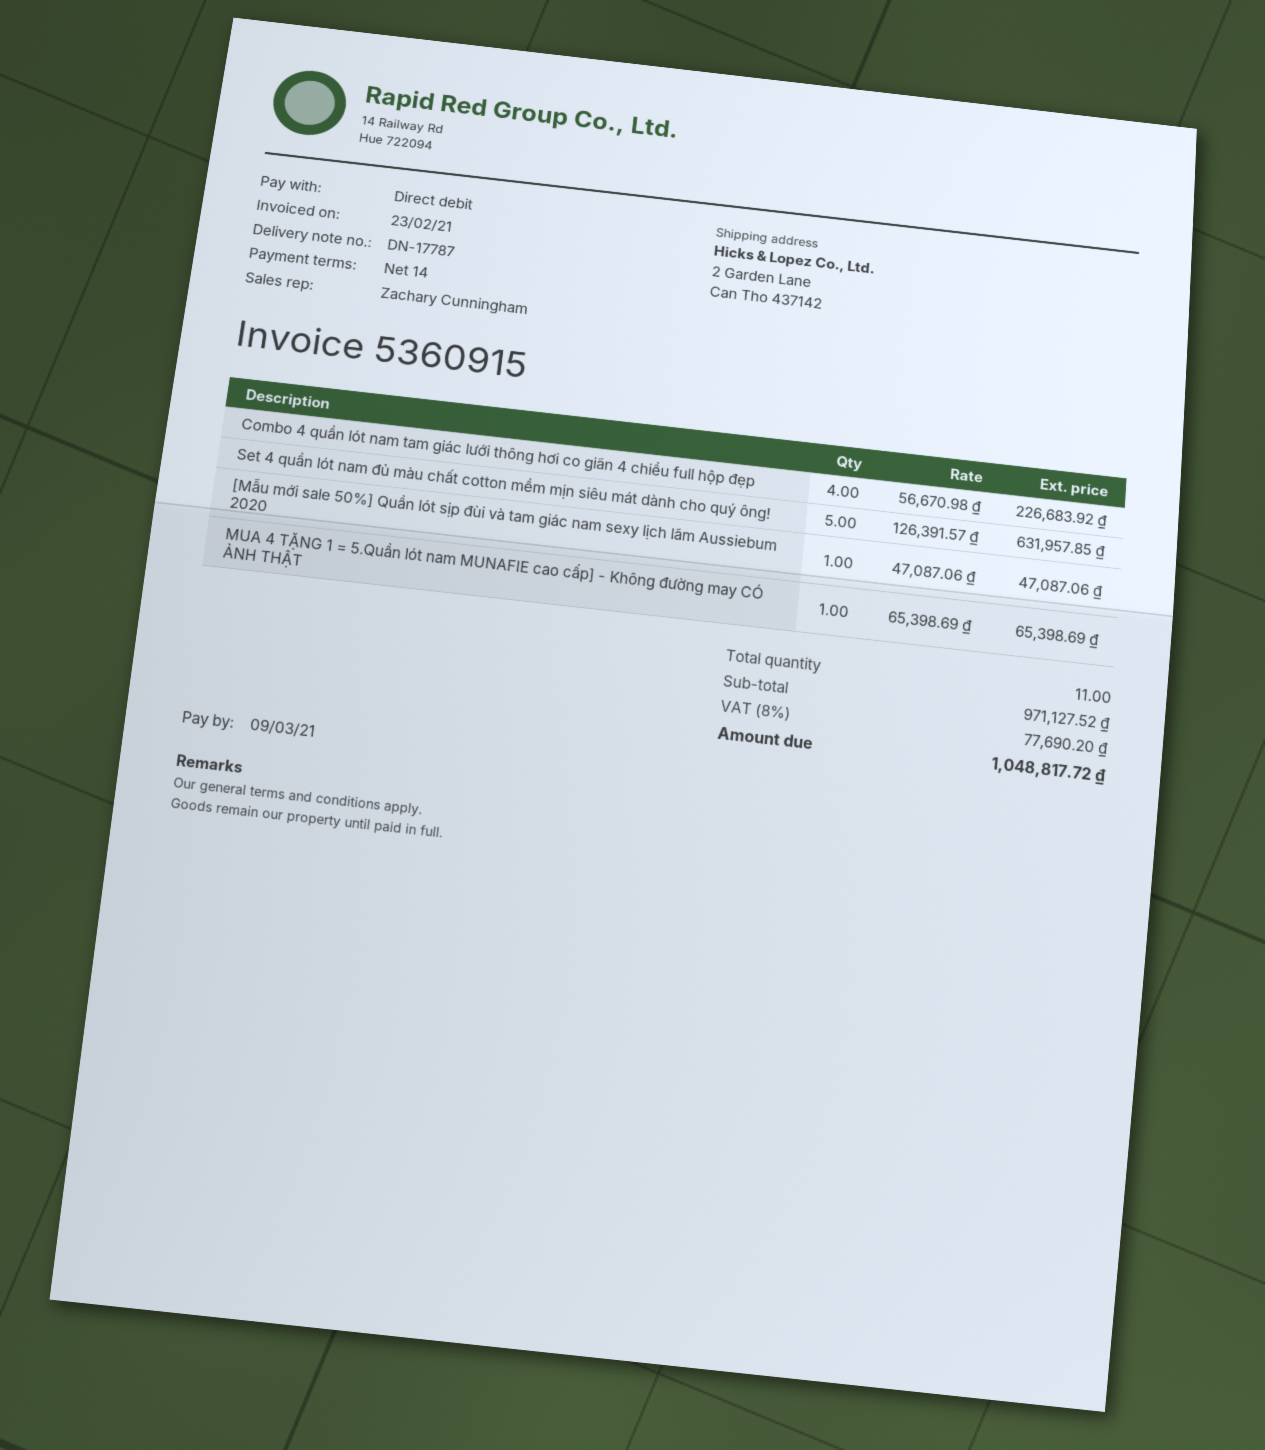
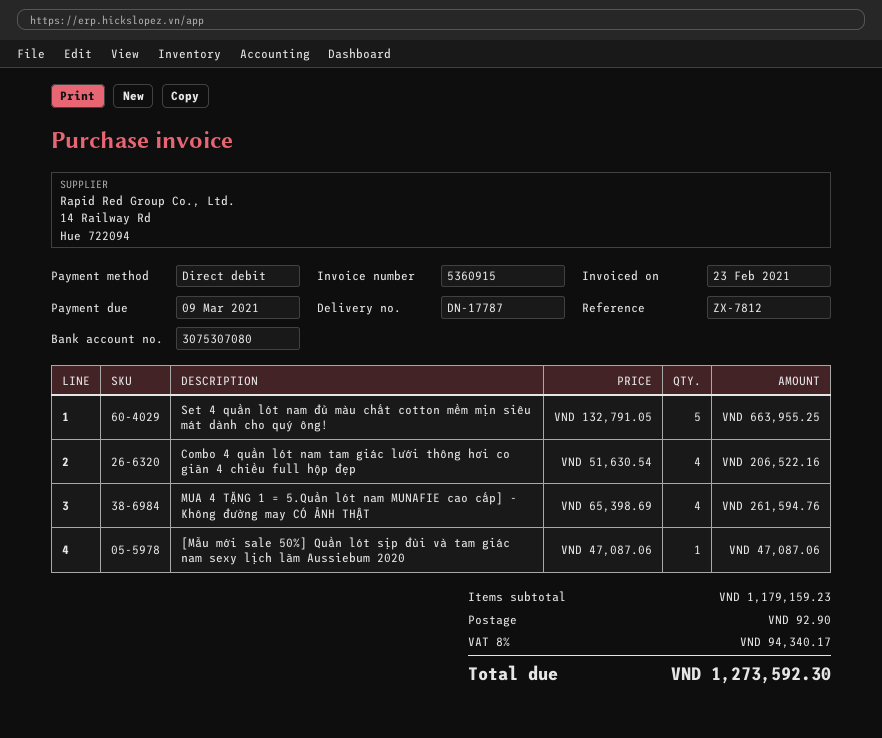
Combo 4 quần lót nam tam giác lưới thông hơi co giãn 4 chiều full hộp đẹp: 4 x 56670.98 = 226683.92 -> 4 x 51630.54 = 206522.16
Set 4 quần lót nam đủ màu chất cotton mềm mịn siêu mát dành cho quý ông!: 5 x 126391.57 = 631957.85 -> 5 x 132791.05 = 663955.25
MUA 4 TẶNG 1 = 5.Quần lót nam MUNAFIE cao cấp] - Không đường may CÓ ẢNH THẬT: 1 x 65398.69 = 65398.69 -> 4 x 65398.69 = 261594.76
subtotal: 971127.52 -> 1179159.23
shipping: none -> 92.90
tax: 8% = 77690.20 -> 8% = 94340.17
total: 1048817.72 -> 1273592.30

